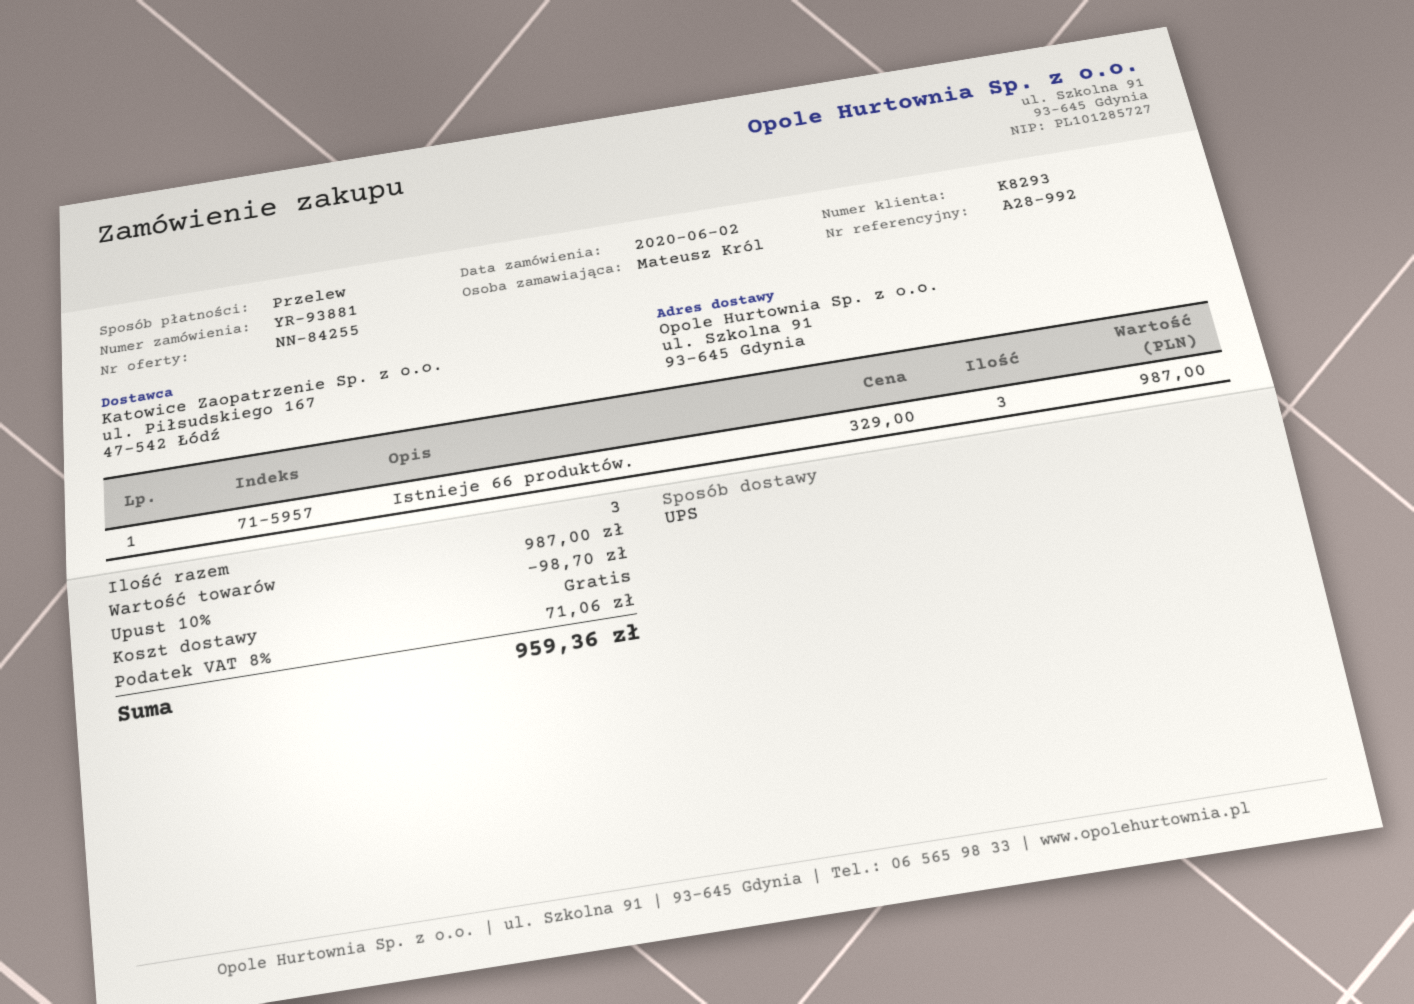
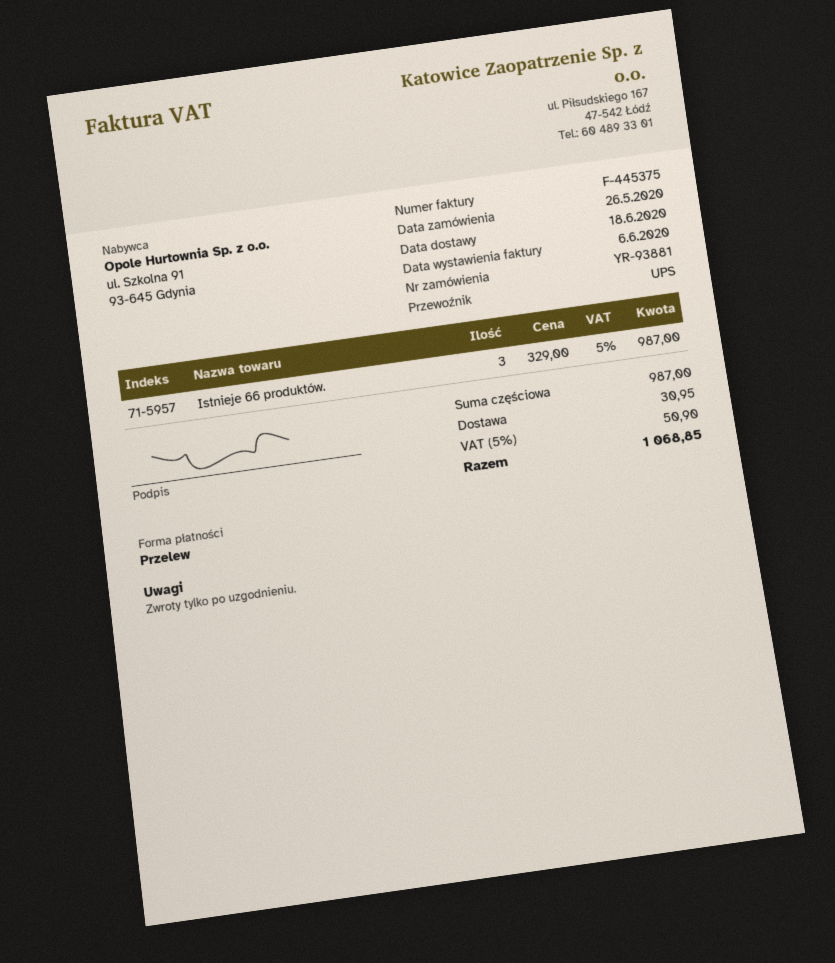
order date: 2020-06-02 -> 2020-05-26
discount: 10% = 98.70 -> none
shipping: 0.00 -> 30.95
tax: 8% = 71.06 -> 5% = 50.90
total: 959.36 -> 1068.85

